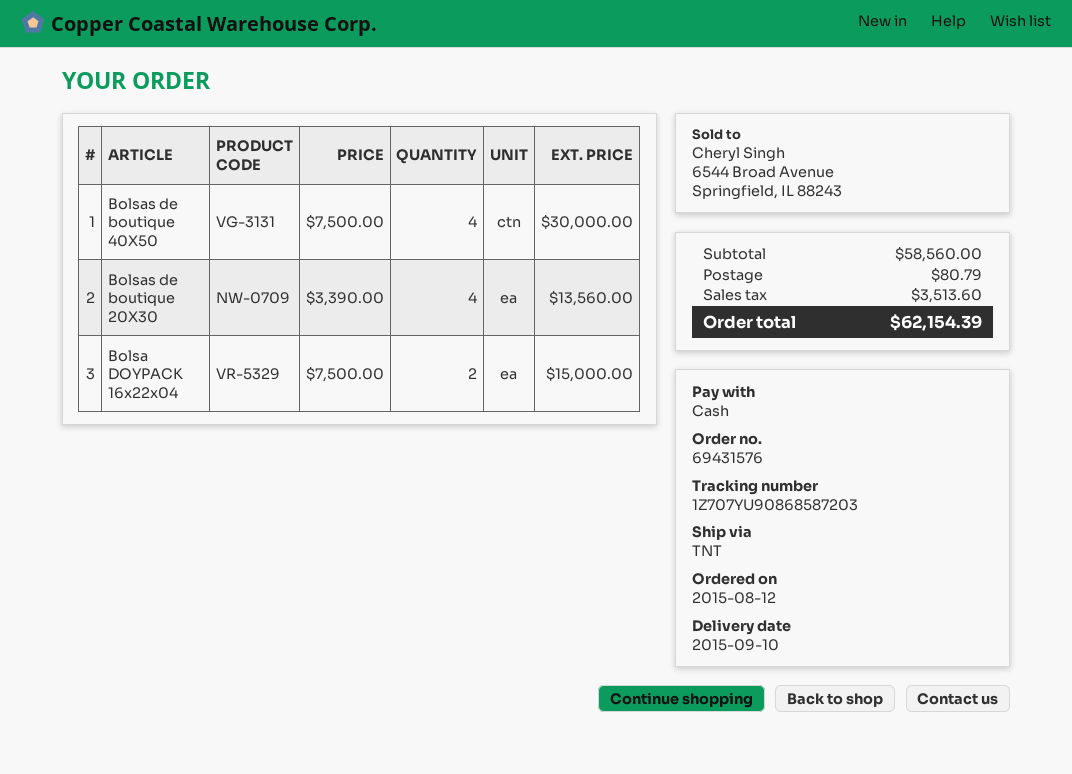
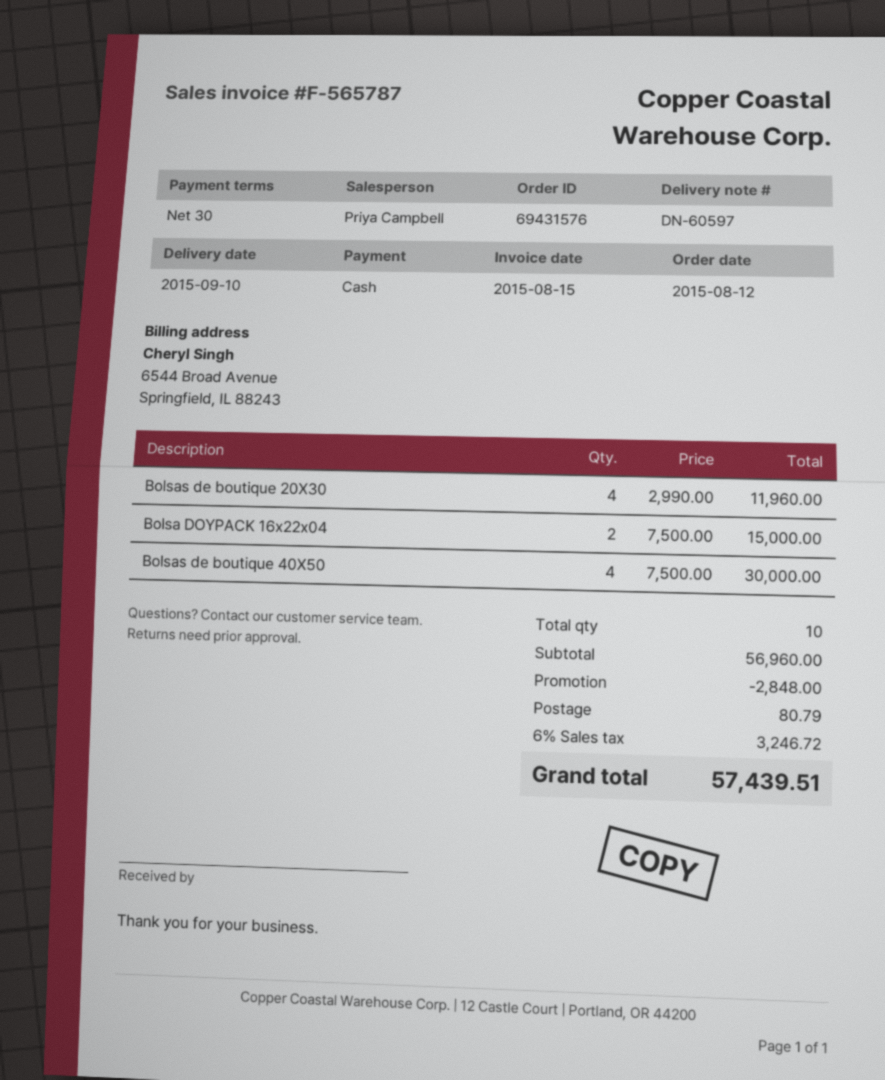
Bolsas de boutique 20X30: 4 x 3390.00 = 13560.00 -> 4 x 2990.00 = 11960.00
subtotal: 58560.00 -> 56960.00
discount: none -> 2848.00
tax: 3513.60 -> 3246.72
total: 62154.39 -> 57439.51

